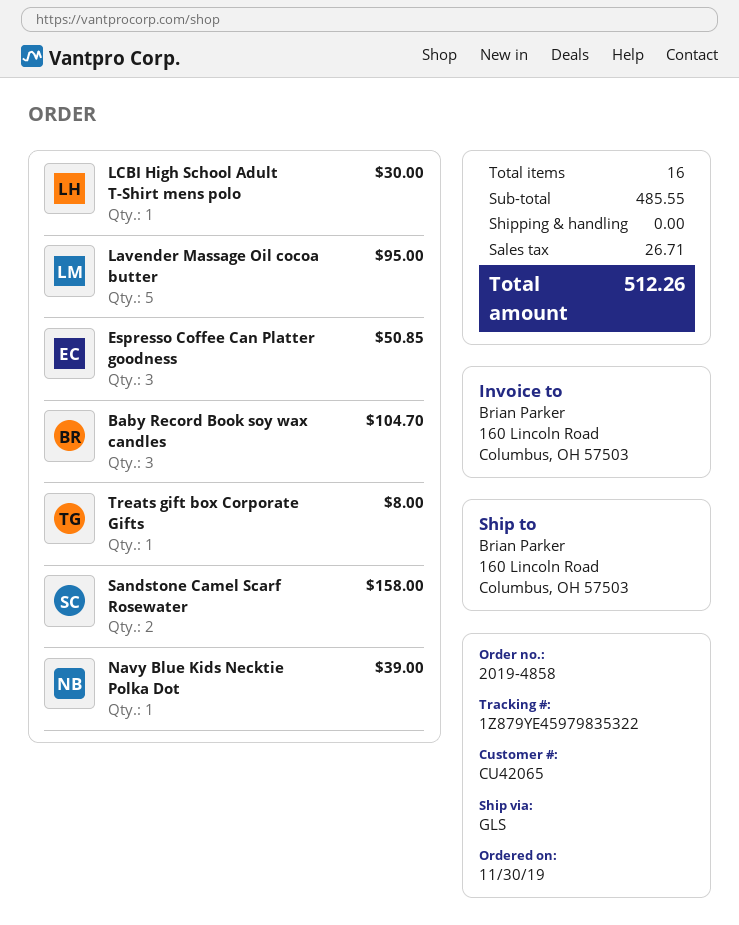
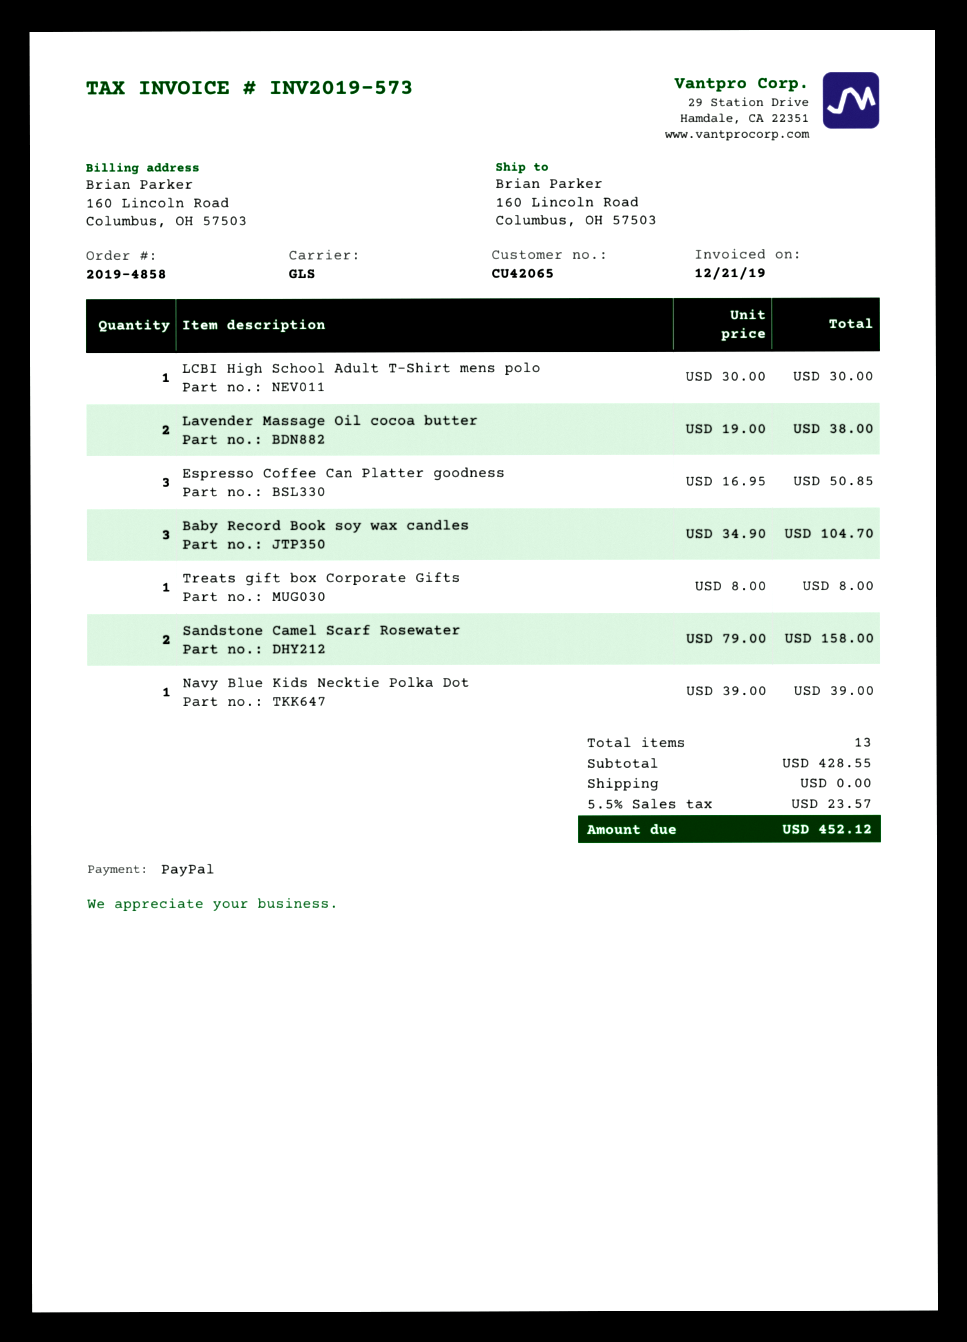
Lavender Massage Oil cocoa butter: 5 for 95.00 -> 2 for 38.00
total quantity: 16 -> 13
subtotal: 485.55 -> 428.55
tax: 26.71 -> 23.57
total: 512.26 -> 452.12

